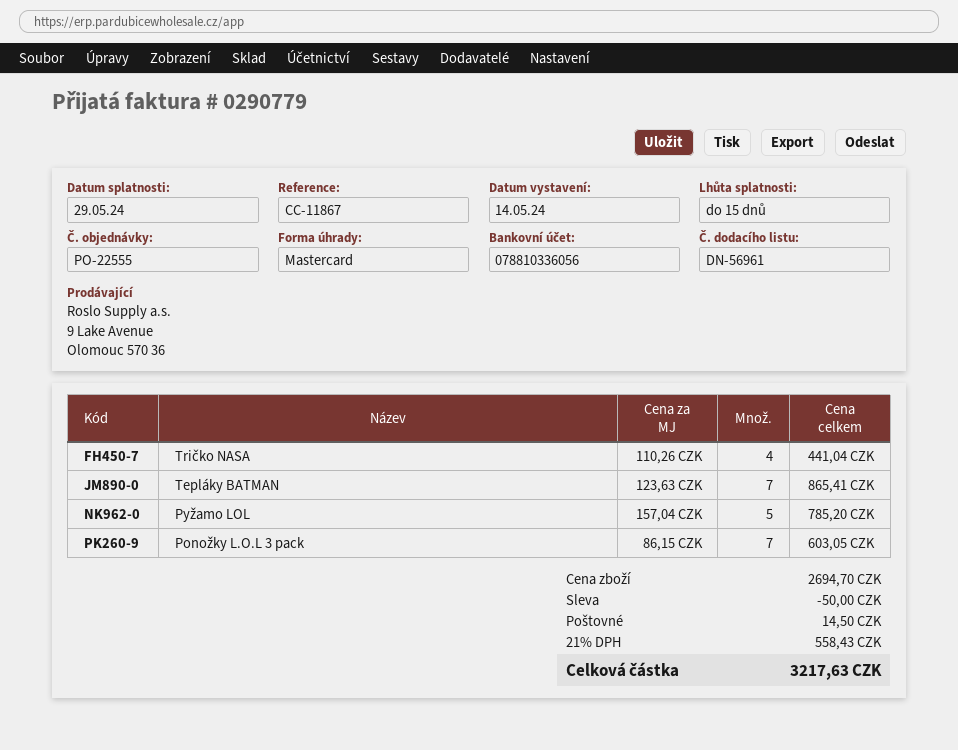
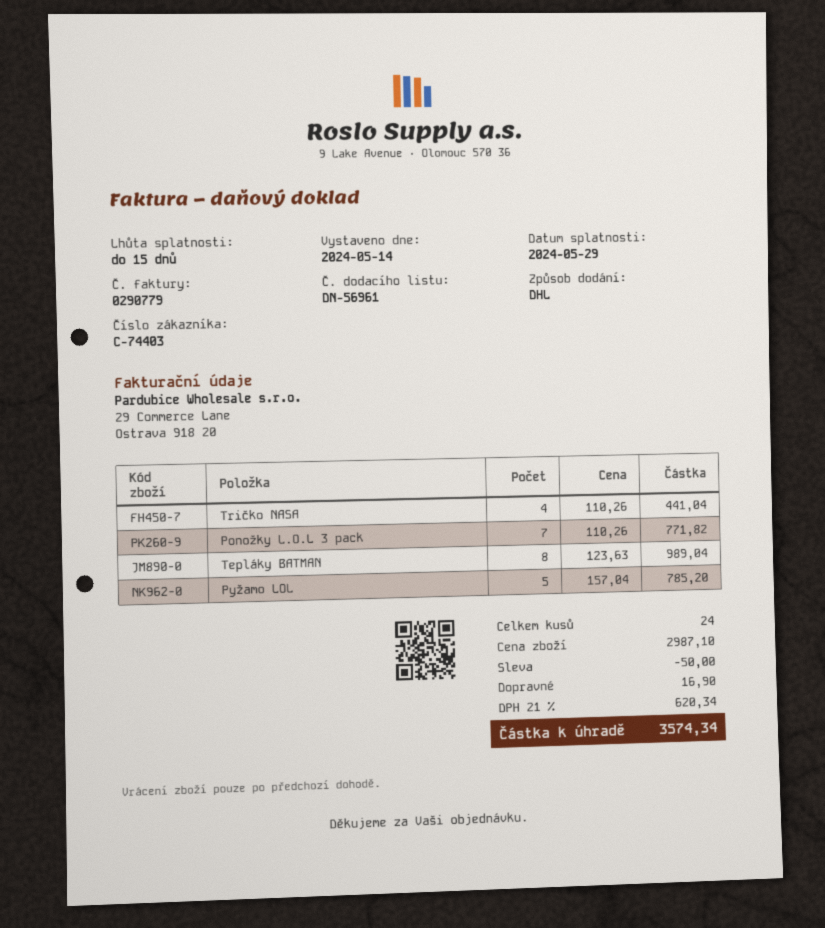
Tepláky BATMAN: 7 x 123.63 = 865.41 -> 8 x 123.63 = 989.04
Ponožky L.O.L 3 pack: 7 x 86.15 = 603.05 -> 7 x 110.26 = 771.82
subtotal: 2694.70 -> 2987.10
shipping: 14.50 -> 16.90
tax: 21% = 558.43 -> 21% = 620.34
total: 3217.63 -> 3574.34

